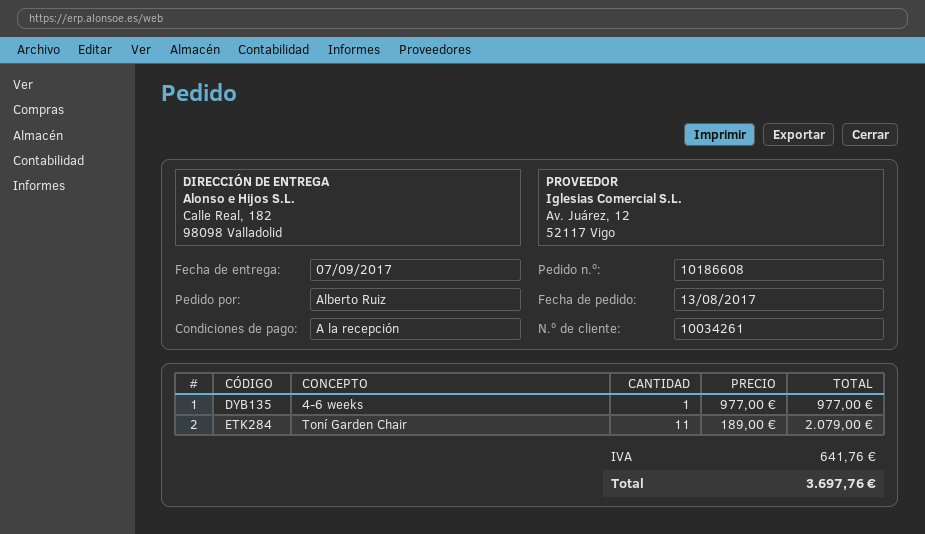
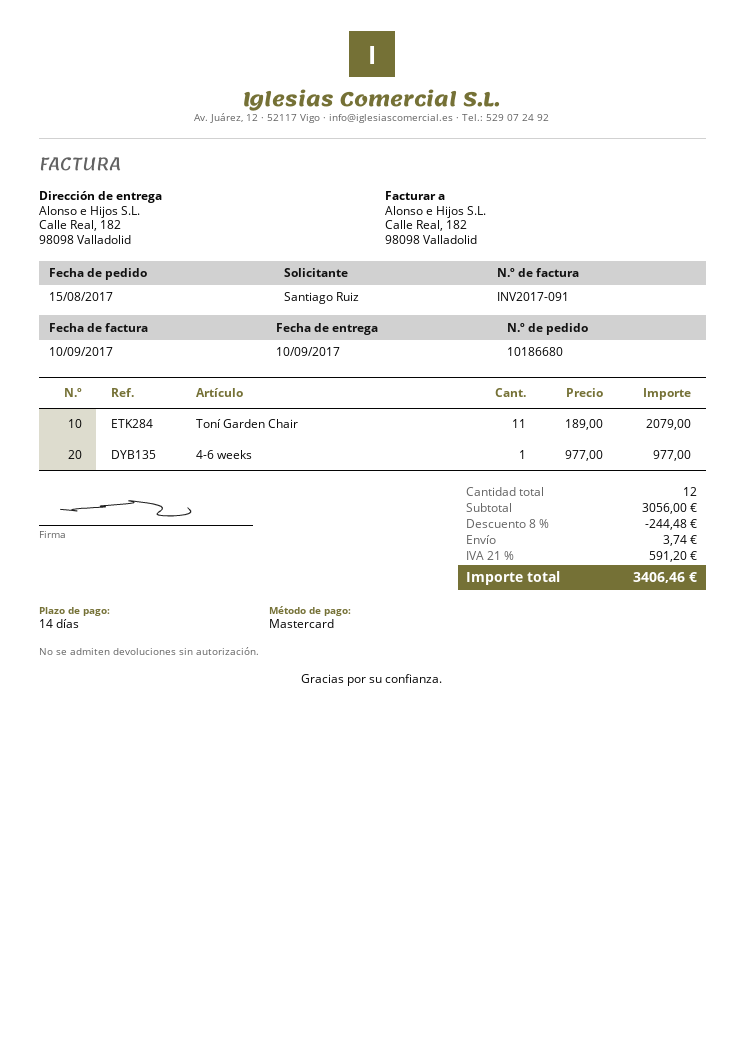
order number: 10186608 -> 10186680
order date: 2017-08-13 -> 2017-08-15
delivery date: 2017-09-07 -> 2017-09-10
payment terms: on receipt -> 14 days
ordered by: Alberto Ruiz -> Santiago Ruiz
discount: none -> 8% = 244.48
shipping: none -> 3.74
tax: 641.76 -> 591.20
total: 3697.76 -> 3406.46

